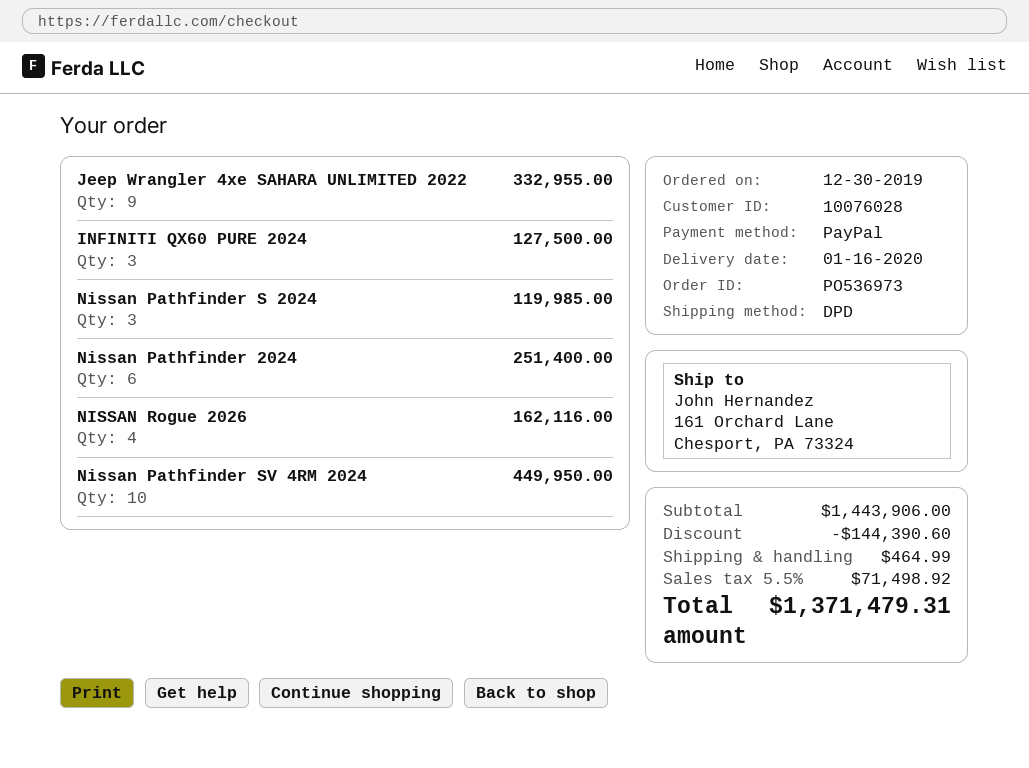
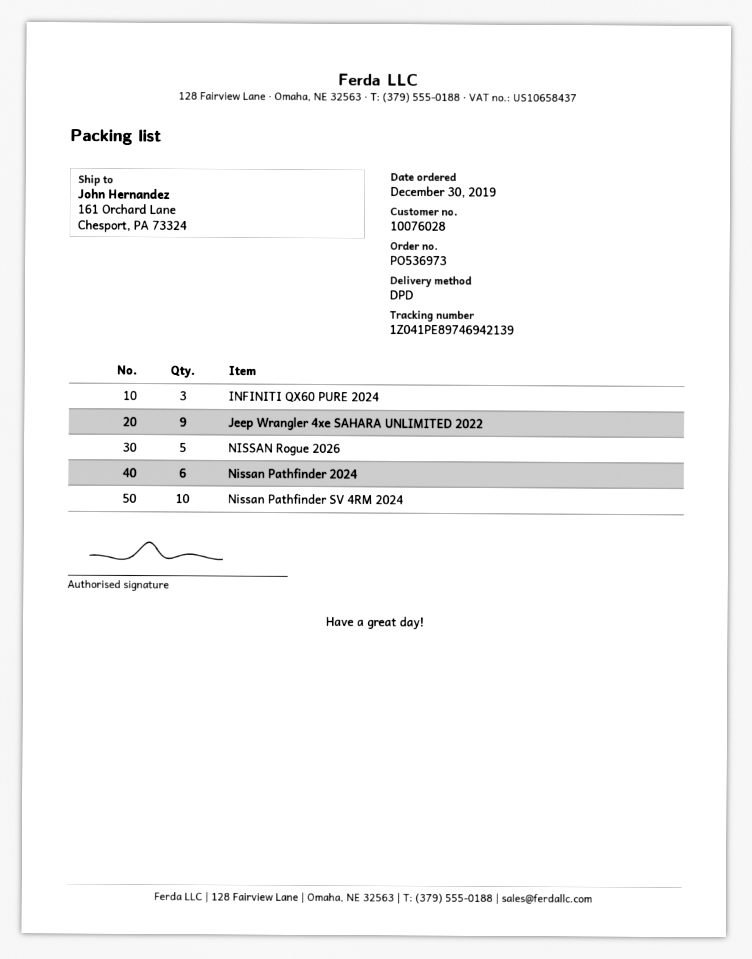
Nissan Pathfinder S 2024: 3 -> none
NISSAN Rogue 2026: 4 -> 5

